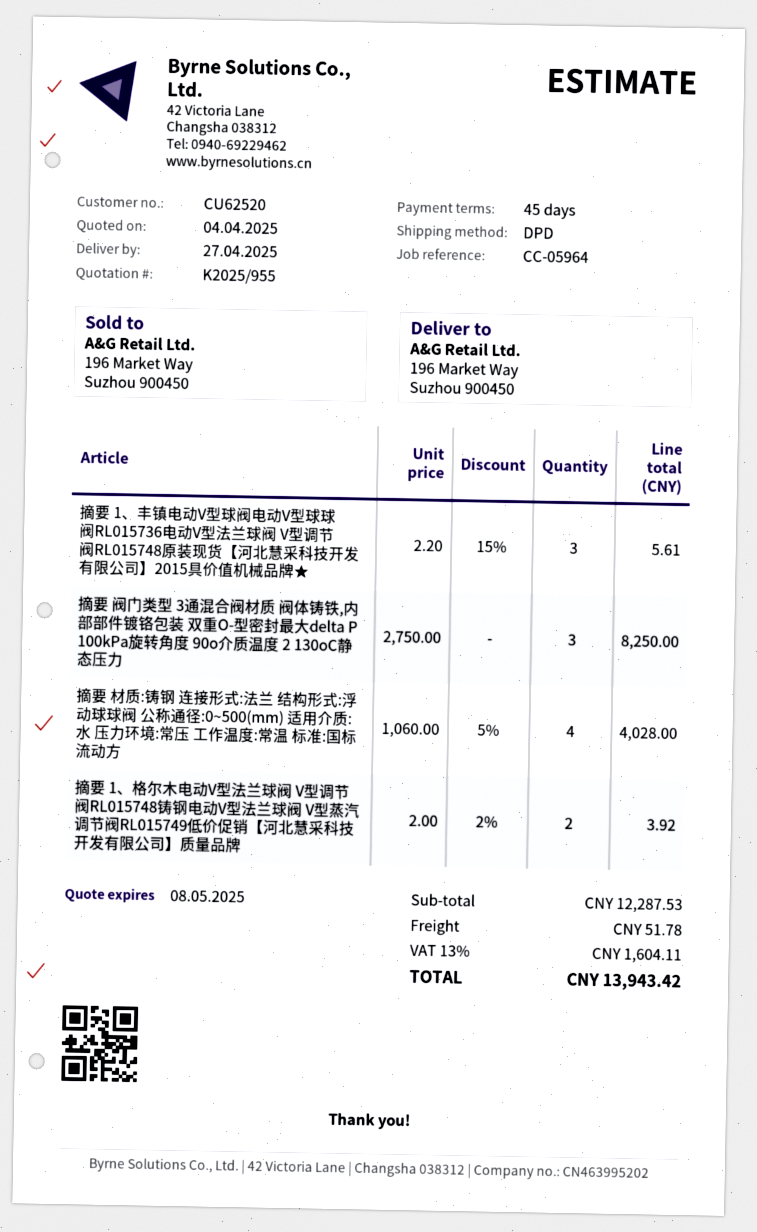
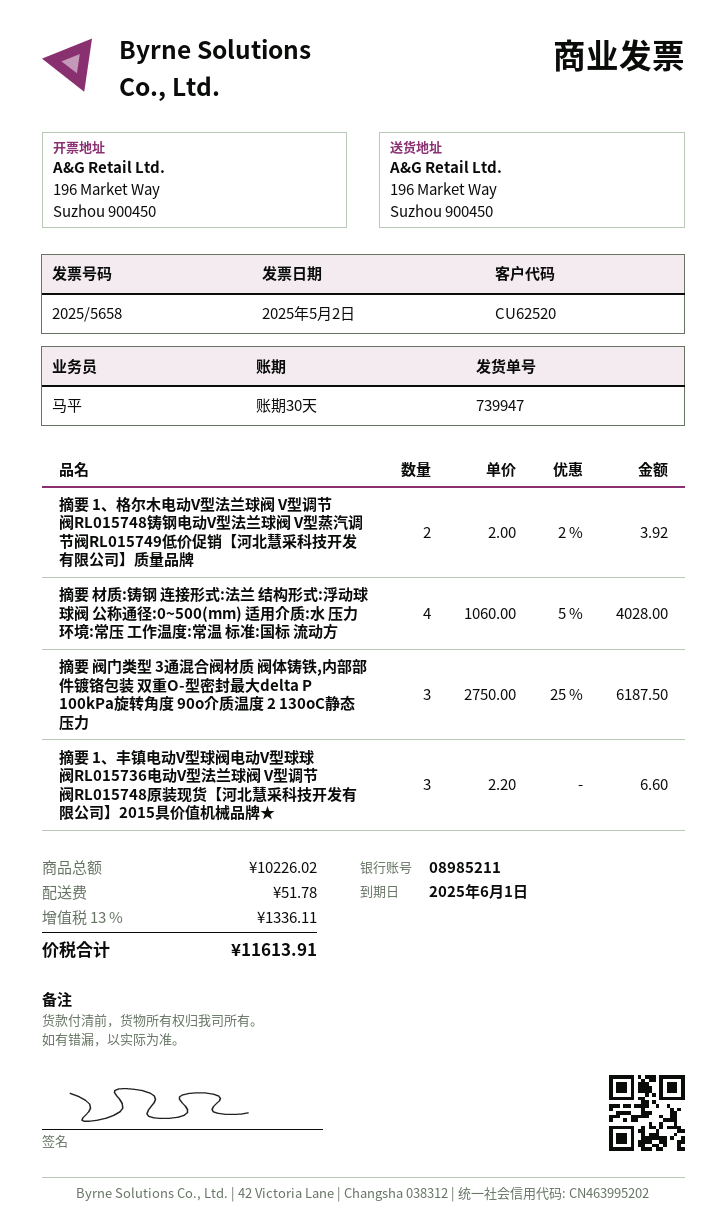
payment terms: 45 days -> 30 days
摘要 1、丰镇电动V型球阀电动V型球球阀RL015736电动V型法兰球阀 V型调节阀RL015748原装现货【河北慧采科技开发有限公司】2015具价值机械品牌★: 3 x 2.20 - 15% = 5.61 -> 3 x 2.20 = 6.60
摘要 阀门类型 3通混合阀材质 阀体铸铁,内部部件镀铬包装 双重O-型密封最大delta P 100kPa旋转角度 90o介质温度 2 130oC静态压力: 3 x 2750.00 = 8250.00 -> 3 x 2750.00 - 25% = 6187.50
subtotal: 12287.53 -> 10226.02
tax: 13% = 1604.11 -> 13% = 1336.11
total: 13943.42 -> 11613.91

